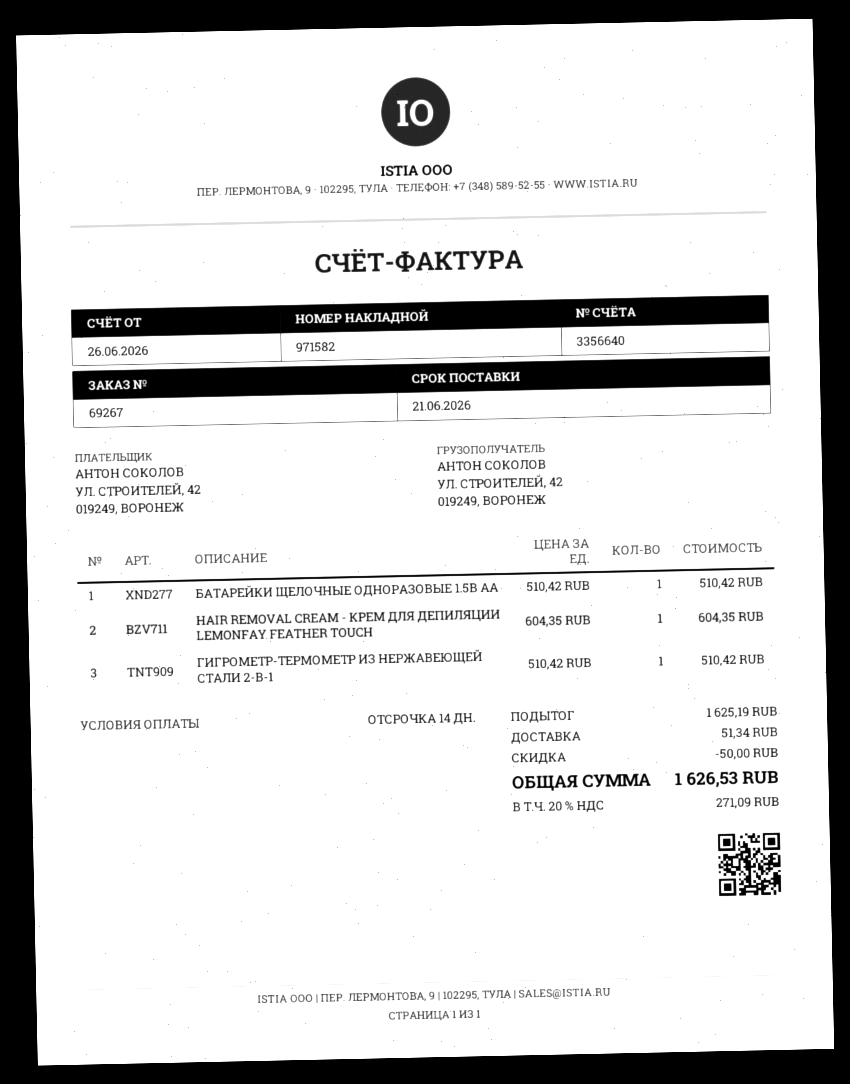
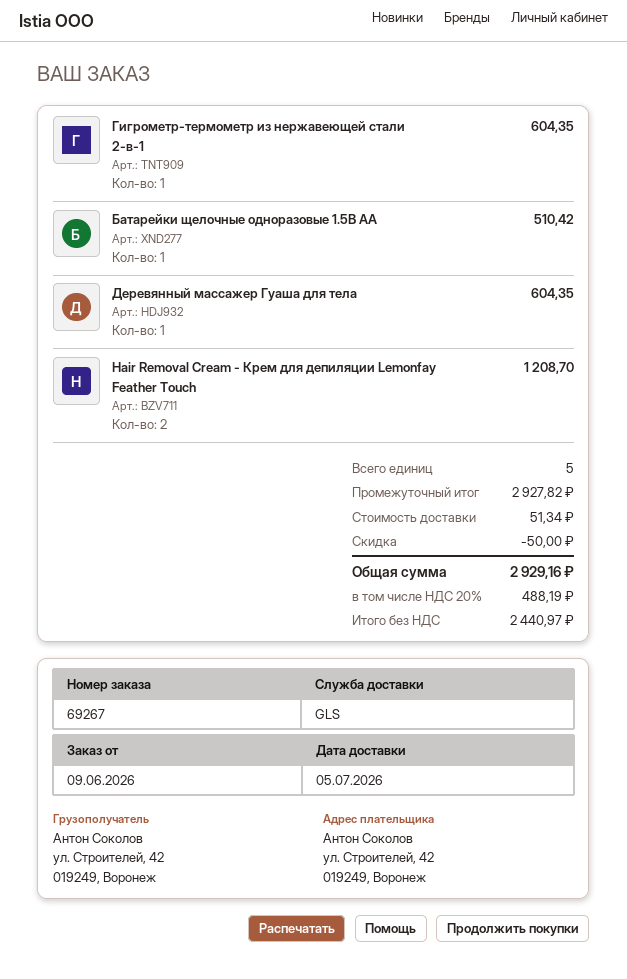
delivery date: 2026-06-21 -> 2026-07-05
HAIR REMOVAL CREAM - КРЕМ ДЛЯ ДЕПИЛЯЦИИ LEMONFAY FEATHER TOUCH: 1 for 604.35 -> 2 for 1208.70
ГИГРОМЕТР-ТЕРМОМЕТР ИЗ НЕРЖАВЕЮЩЕЙ СТАЛИ 2-В-1: 1 for 510.42 -> 1 for 604.35
Деревянный массажер Гуаша для тела: none -> 1 for 604.35
subtotal: 1625.19 -> 2927.82
tax: 20% = 271.09 -> 20% = 488.19
total: 1626.53 -> 2929.16

